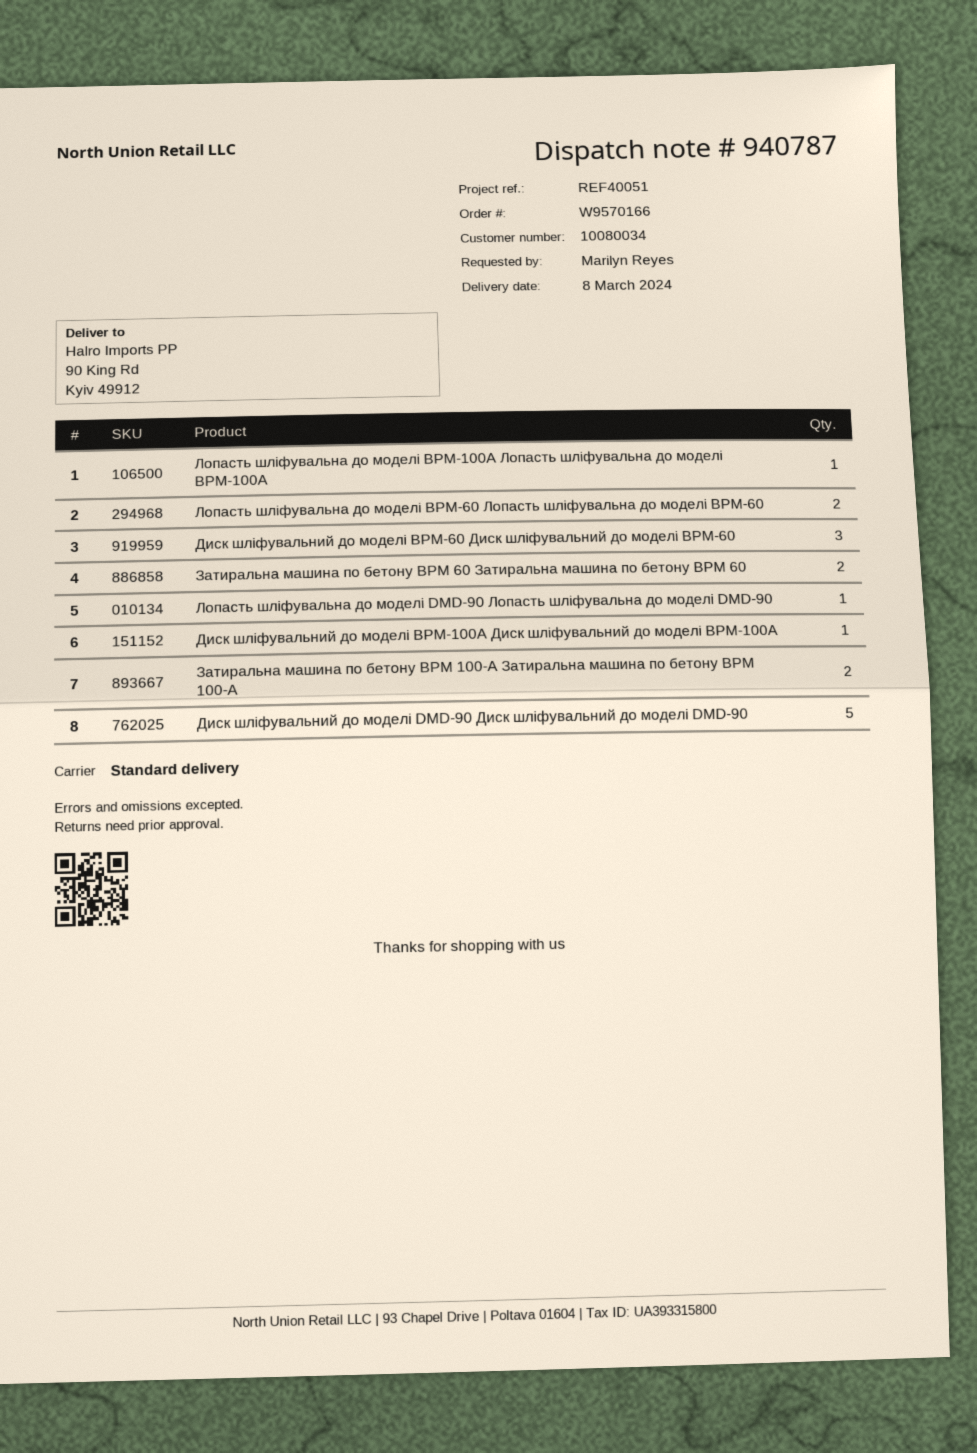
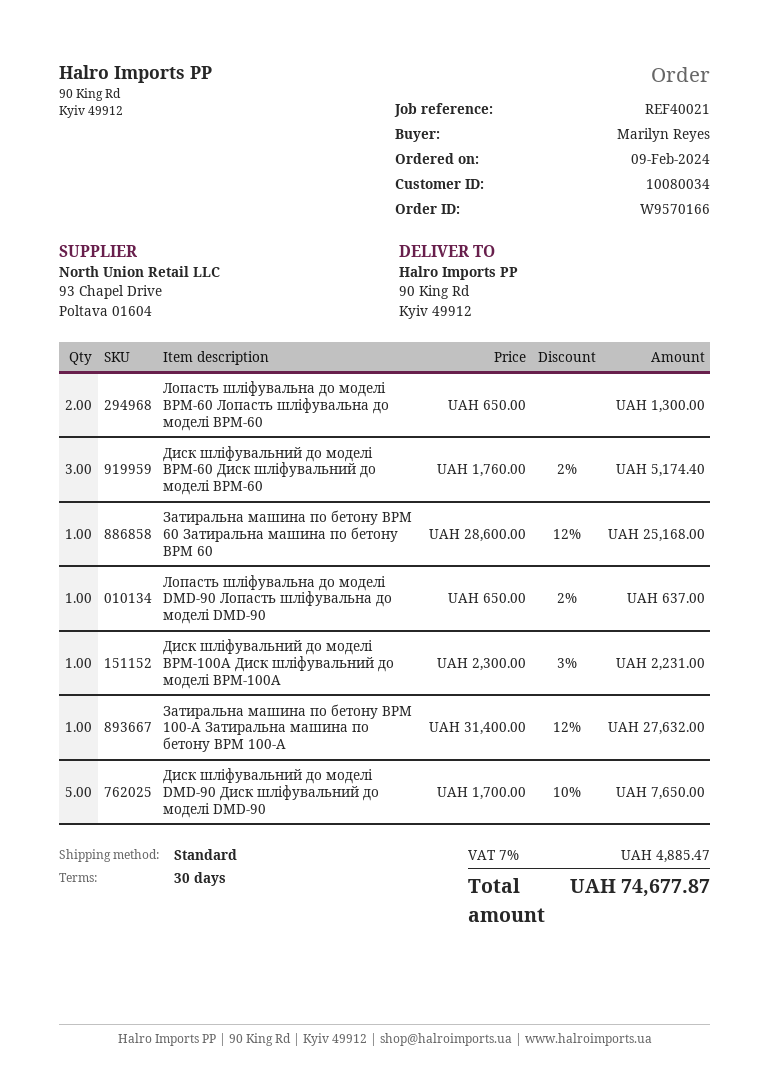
reference: REF40051 -> REF40021
Лопасть шліфувальна до моделі ВРМ-100А Лопасть шліфувальна до моделі ВРМ-100А: 1 -> none
Затиральна машина по бетону ВРМ 60 Затиральна машина по бетону ВРМ 60: 2 -> 1
Затиральна машина по бетону ВРМ 100-А Затиральна машина по бетону ВРМ 100-А: 2 -> 1

